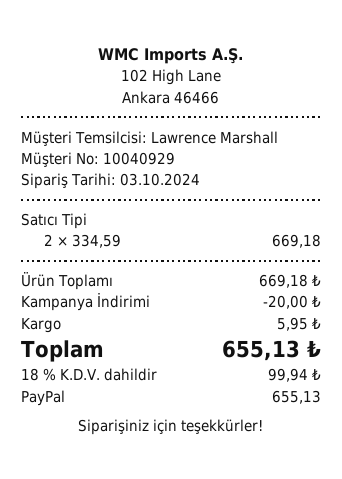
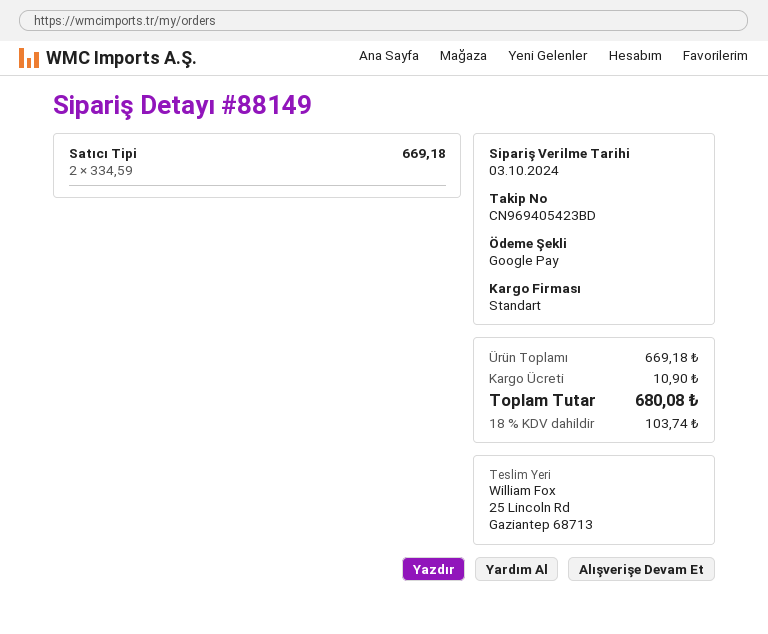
payment method: PayPal -> Google Pay
discount: 20.00 -> none
shipping: 5.95 -> 10.90
tax: 18% = 99.94 -> 18% = 103.74
total: 655.13 -> 680.08

